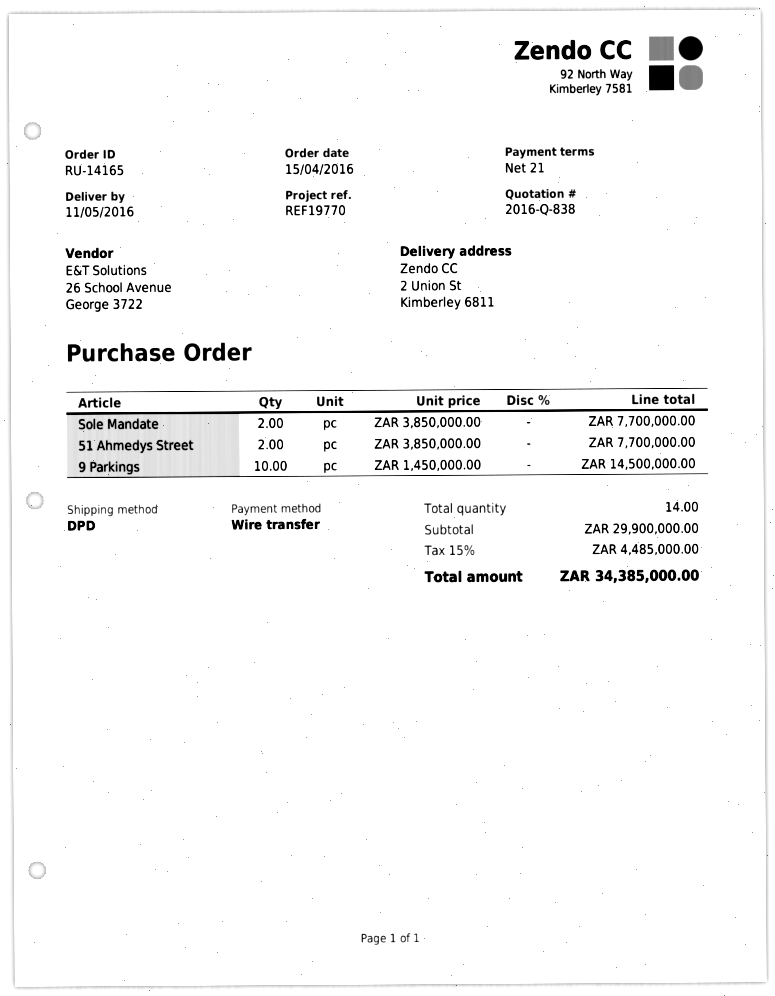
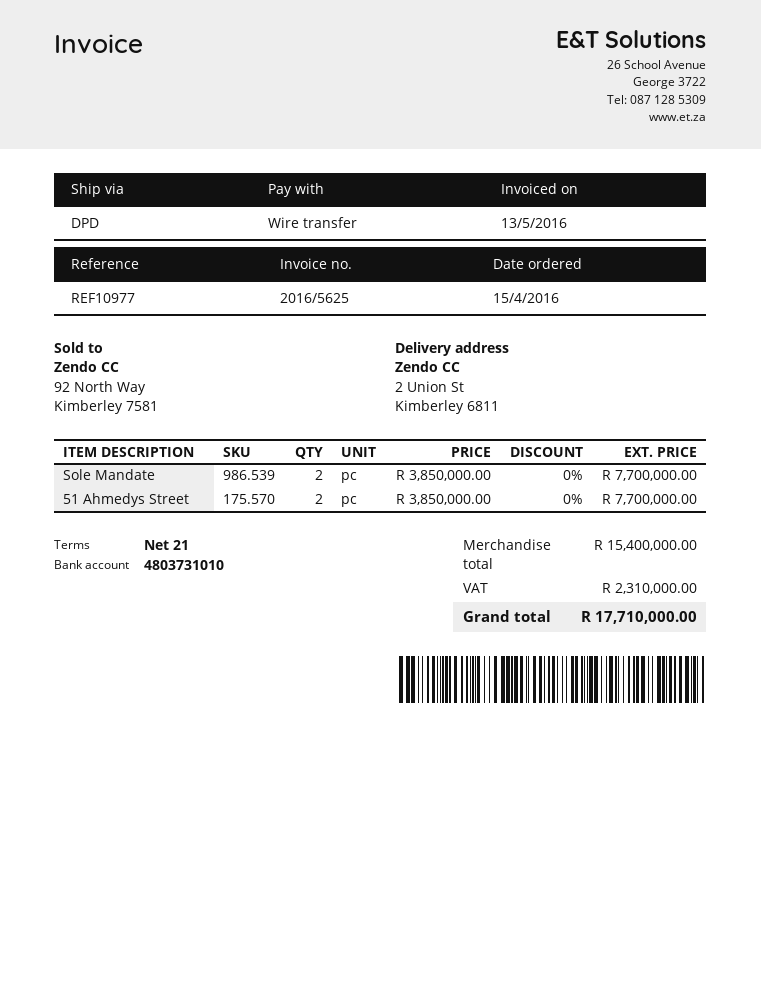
reference: REF19770 -> REF10977
9 Parkings: 10 x 1450000.00 = 14500000.00 -> none
subtotal: 29900000.00 -> 15400000.00
tax: 4485000.00 -> 2310000.00
total: 34385000.00 -> 17710000.00

